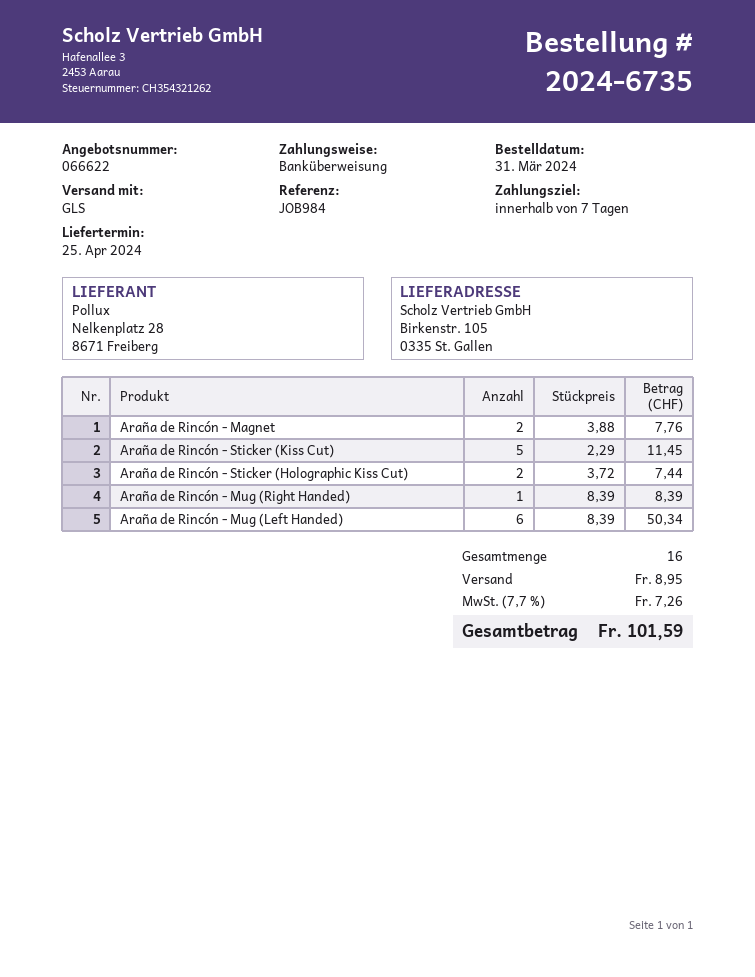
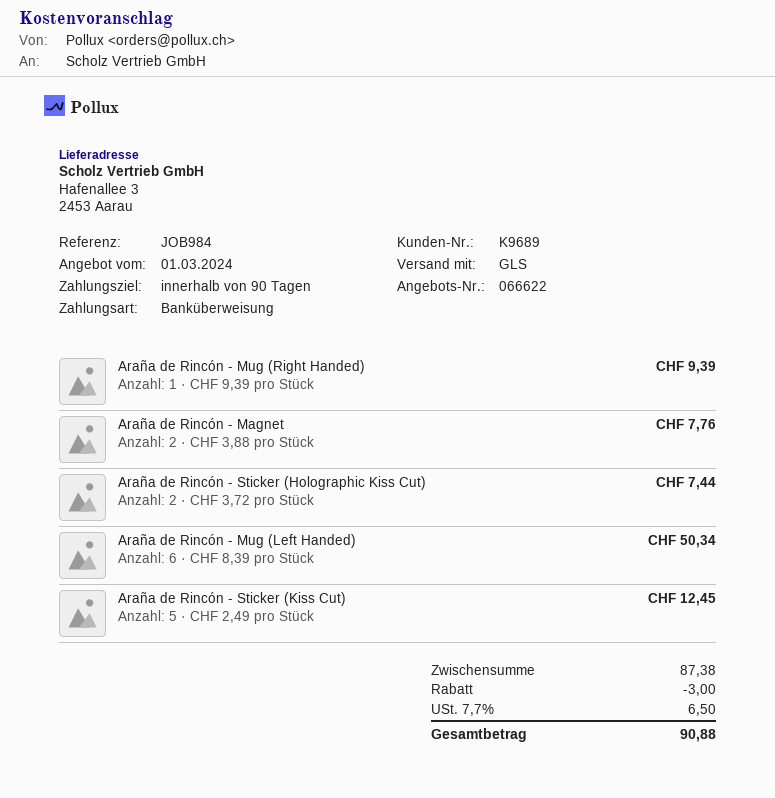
payment terms: 7 days -> 90 days
ship to: Birkenstr. 105, 0335 St. Gallen -> Hafenallee 3, 2453 Aarau
Araña de Rincón - Sticker (Kiss Cut): 5 x 2.29 = 11.45 -> 5 x 2.49 = 12.45
Araña de Rincón - Mug (Right Handed): 1 x 8.39 = 8.39 -> 1 x 9.39 = 9.39
discount: none -> 3.00
shipping: 8.95 -> none
tax: 7.7% = 7.26 -> 7.7% = 6.50
total: 101.59 -> 90.88

